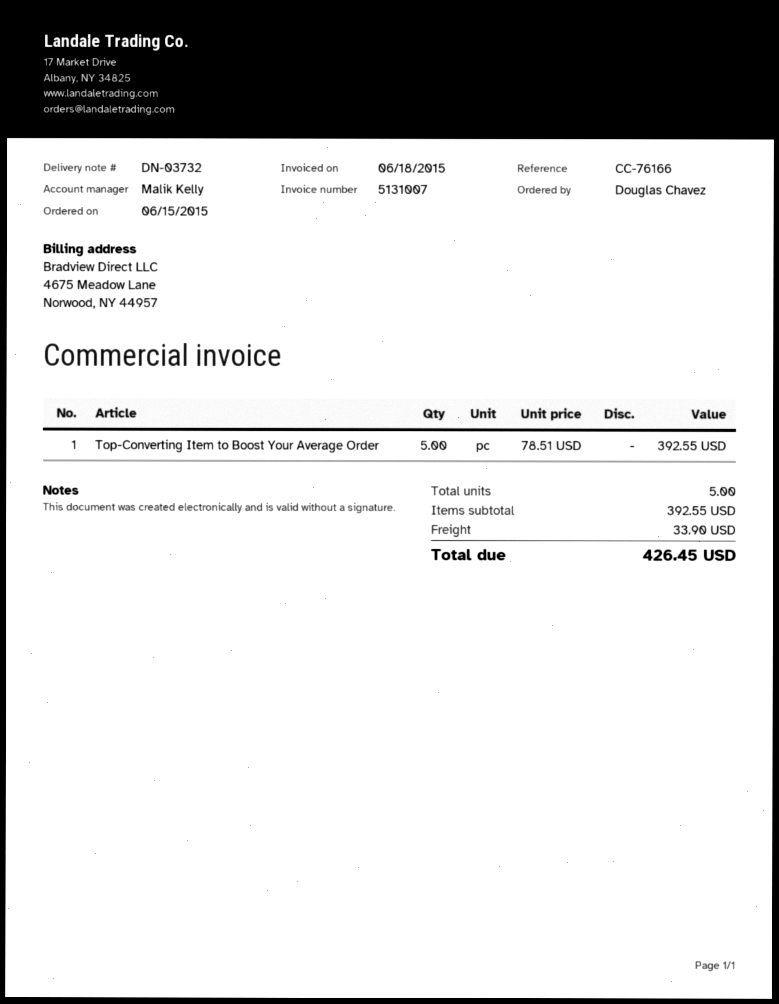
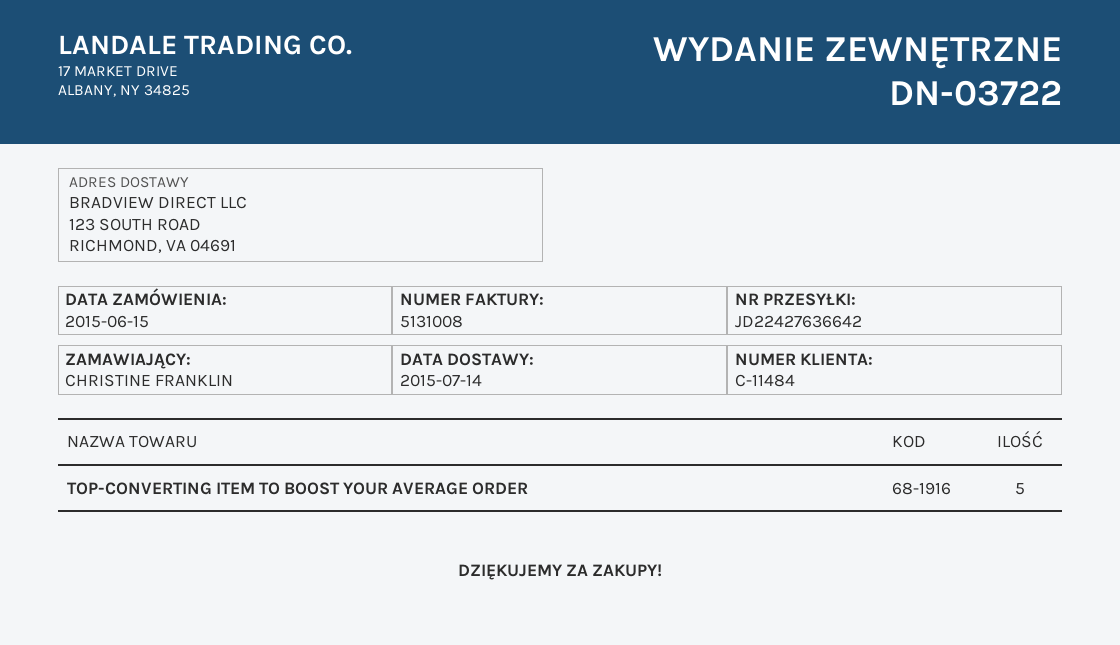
delivery note number: DN-03732 -> DN-03722
invoice number: 5131007 -> 5131008
ordered by: Douglas Chavez -> CHRISTINE FRANKLIN

